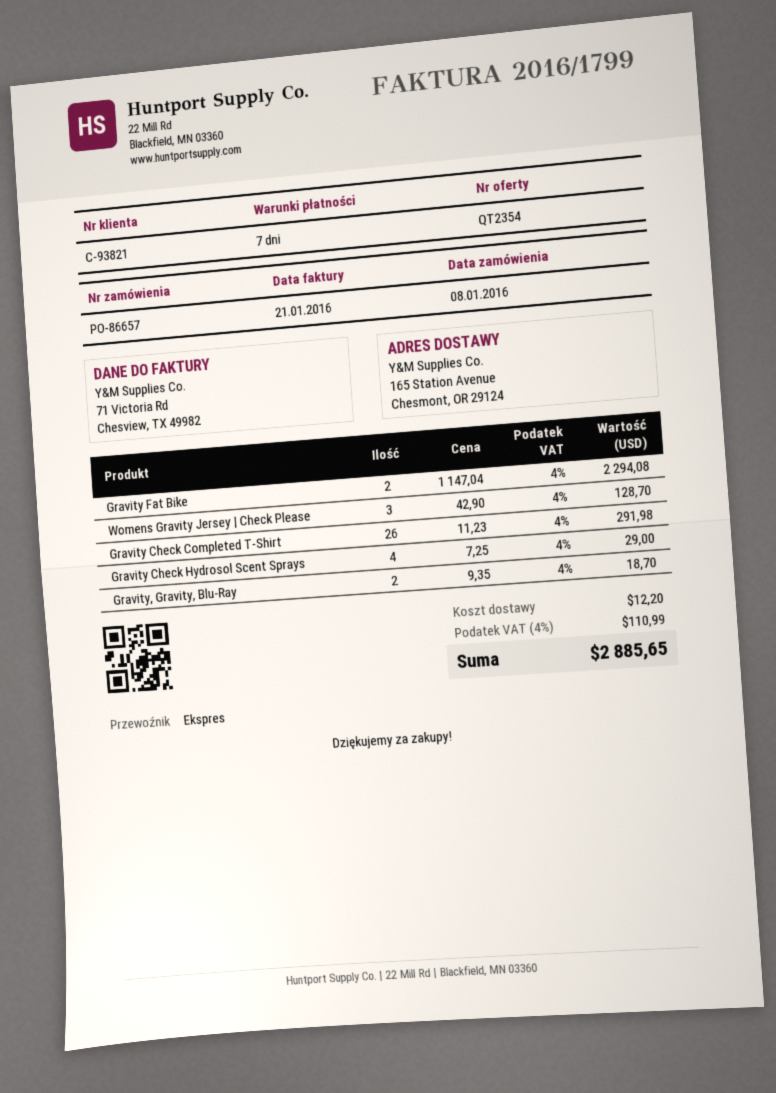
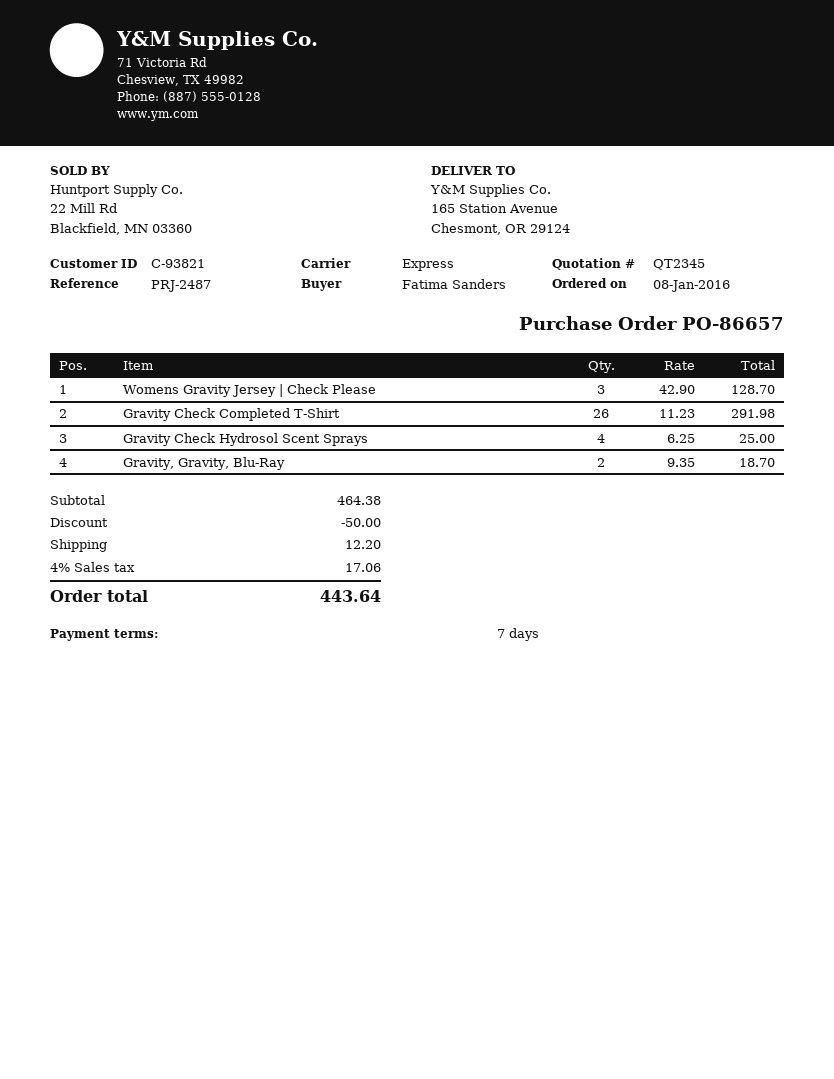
quote number: QT2354 -> QT2345
Gravity Fat Bike: 2 x 1147.04 = 2294.08 -> none
Gravity Check Hydrosol Scent Sprays: 4 x 7.25 = 29.00 -> 4 x 6.25 = 25.00
discount: none -> 50.00
tax: 4% = 110.99 -> 4% = 17.06
total: 2885.65 -> 443.64

